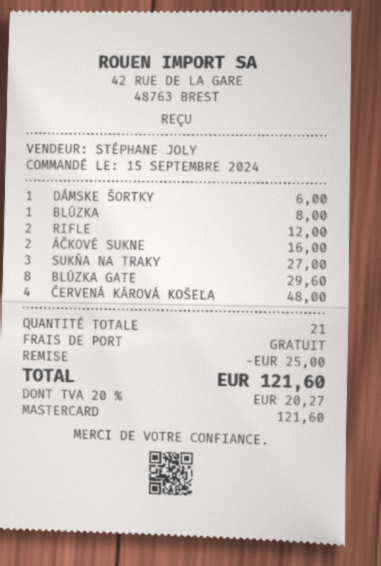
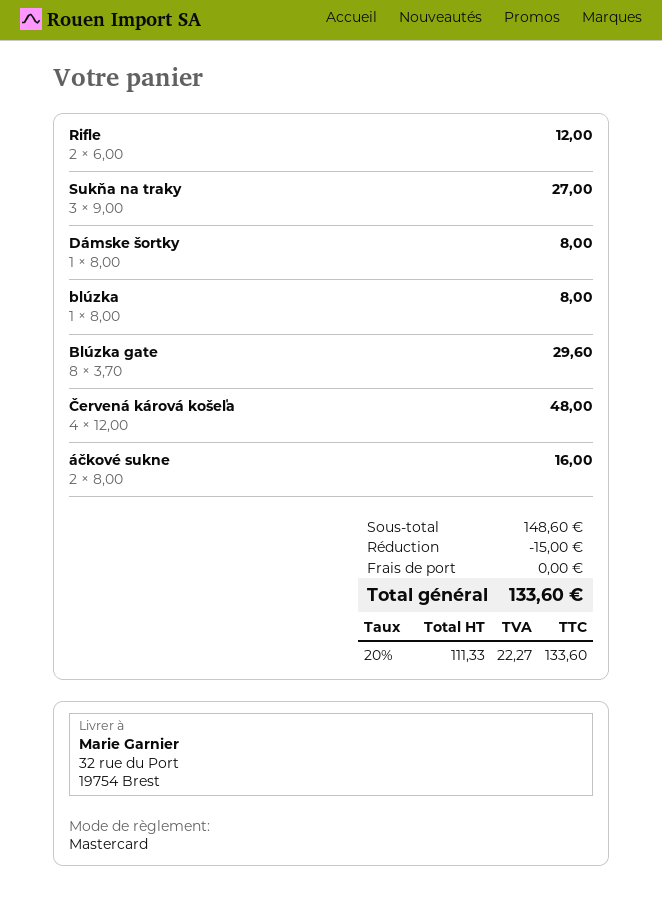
DÁMSKE ŠORTKY: 1 for 6.00 -> 1 for 8.00
discount: 25.00 -> 15.00
tax: 20% = 20.27 -> 20% = 22.27
total: 121.60 -> 133.60

